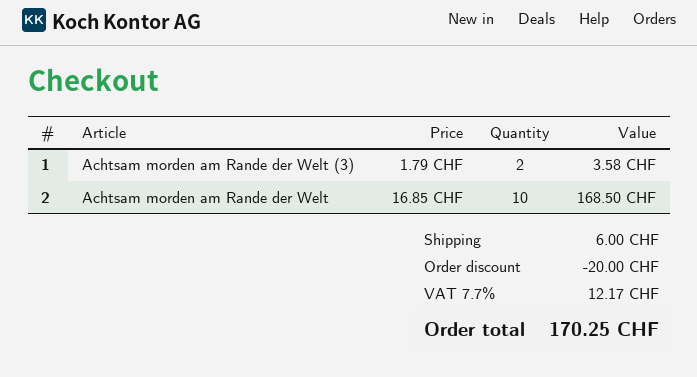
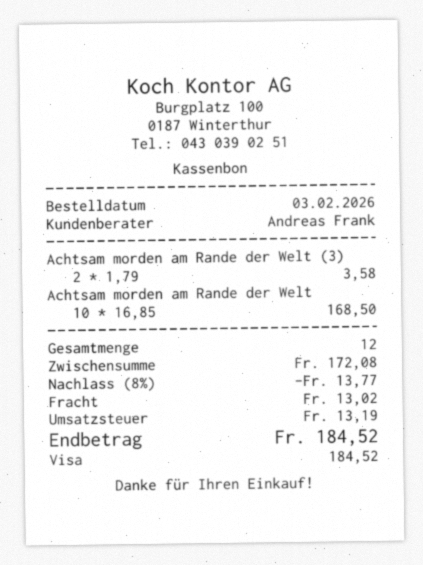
discount: 20.00 -> 13.77
shipping: 6.00 -> 13.02
tax: 12.17 -> 13.19
total: 170.25 -> 184.52

